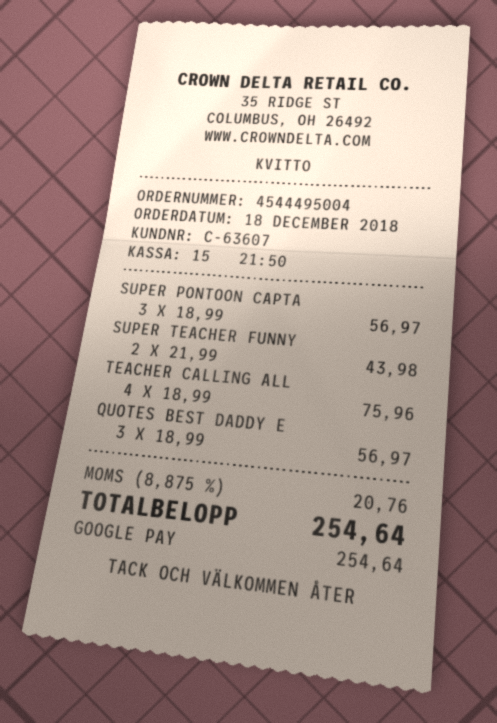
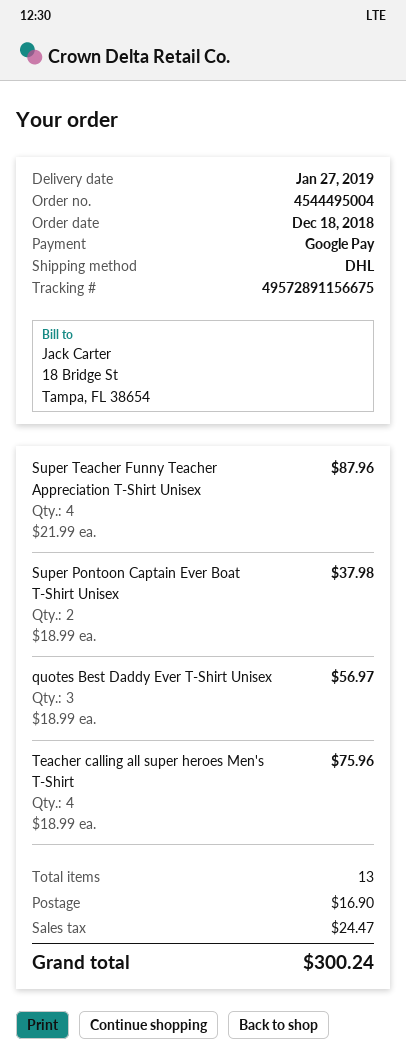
SUPER PONTOON CAPTA: 3 x 18.99 = 56.97 -> 2 x 18.99 = 37.98
SUPER TEACHER FUNNY: 2 x 21.99 = 43.98 -> 4 x 21.99 = 87.96
shipping: none -> 16.90
tax: 20.76 -> 24.47
total: 254.64 -> 300.24

